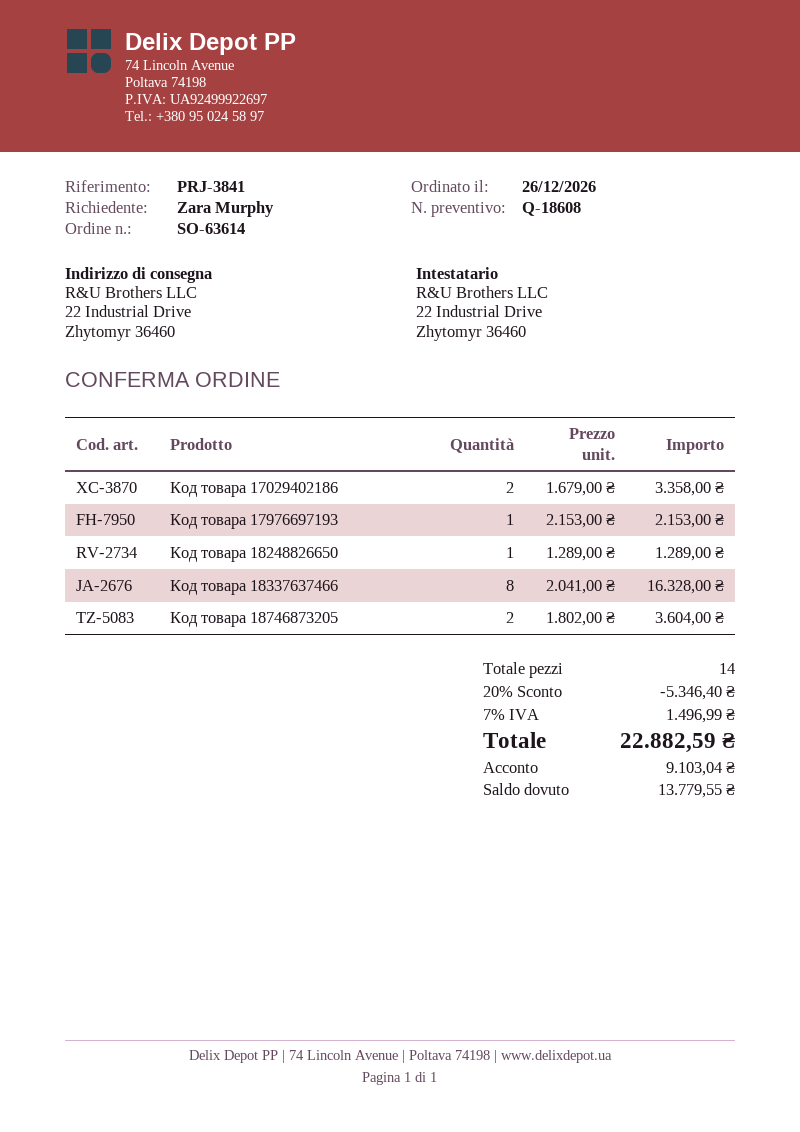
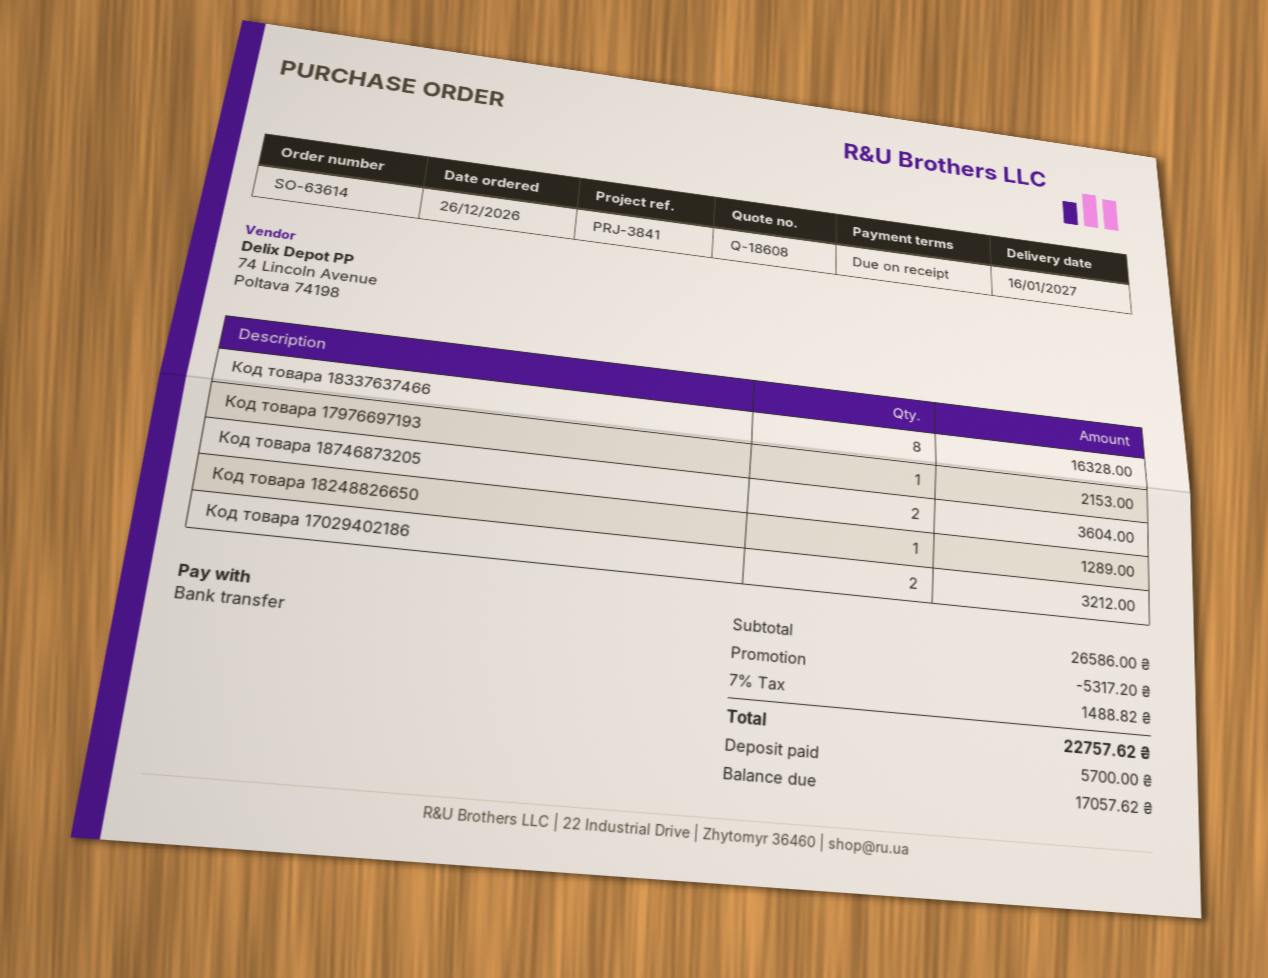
Код товара 17029402186: 2 for 3358.00 -> 2 for 3212.00
discount: 5346.40 -> 5317.20
tax: 7% = 1496.99 -> 7% = 1488.82
total: 22882.59 -> 22757.62
deposit: 9103.04 -> 5700.00
balance: 13779.55 -> 17057.62

